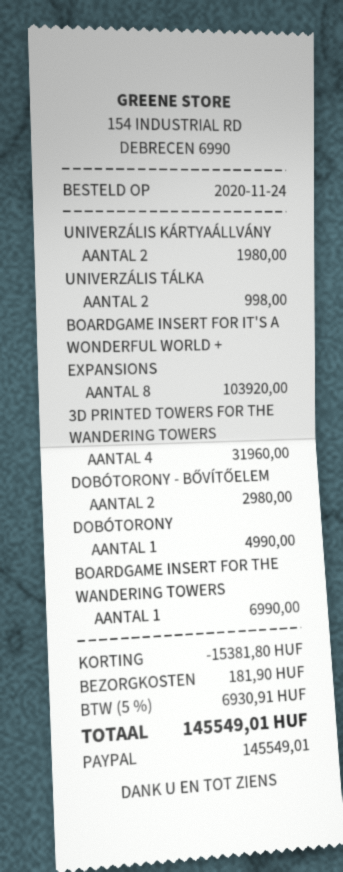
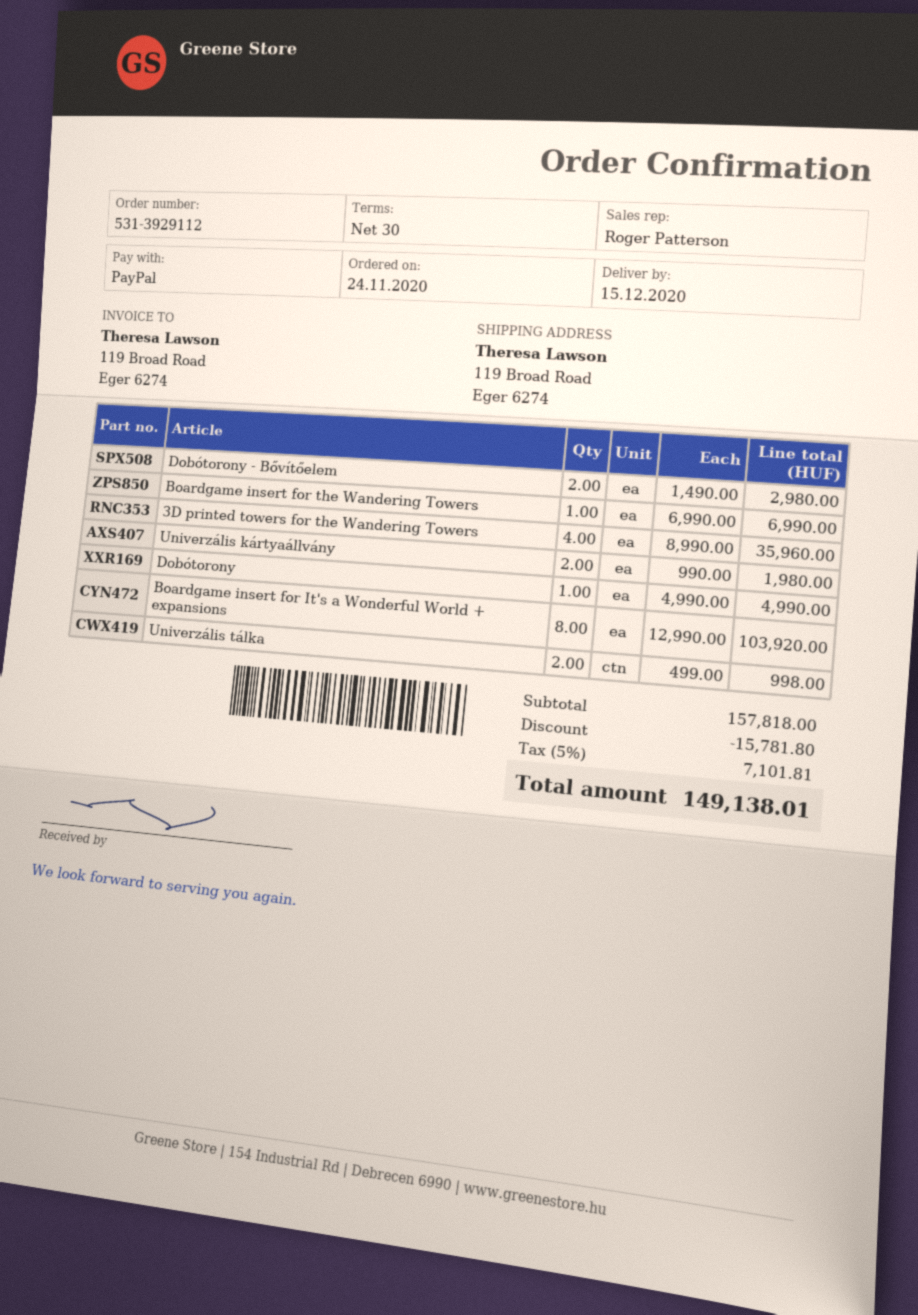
3D PRINTED TOWERS FOR THE WANDERING TOWERS: 4 for 31960.00 -> 4 for 35960.00
discount: 15381.80 -> 15781.80
shipping: 181.90 -> none
tax: 5% = 6930.91 -> 5% = 7101.81
total: 145549.01 -> 149138.01

